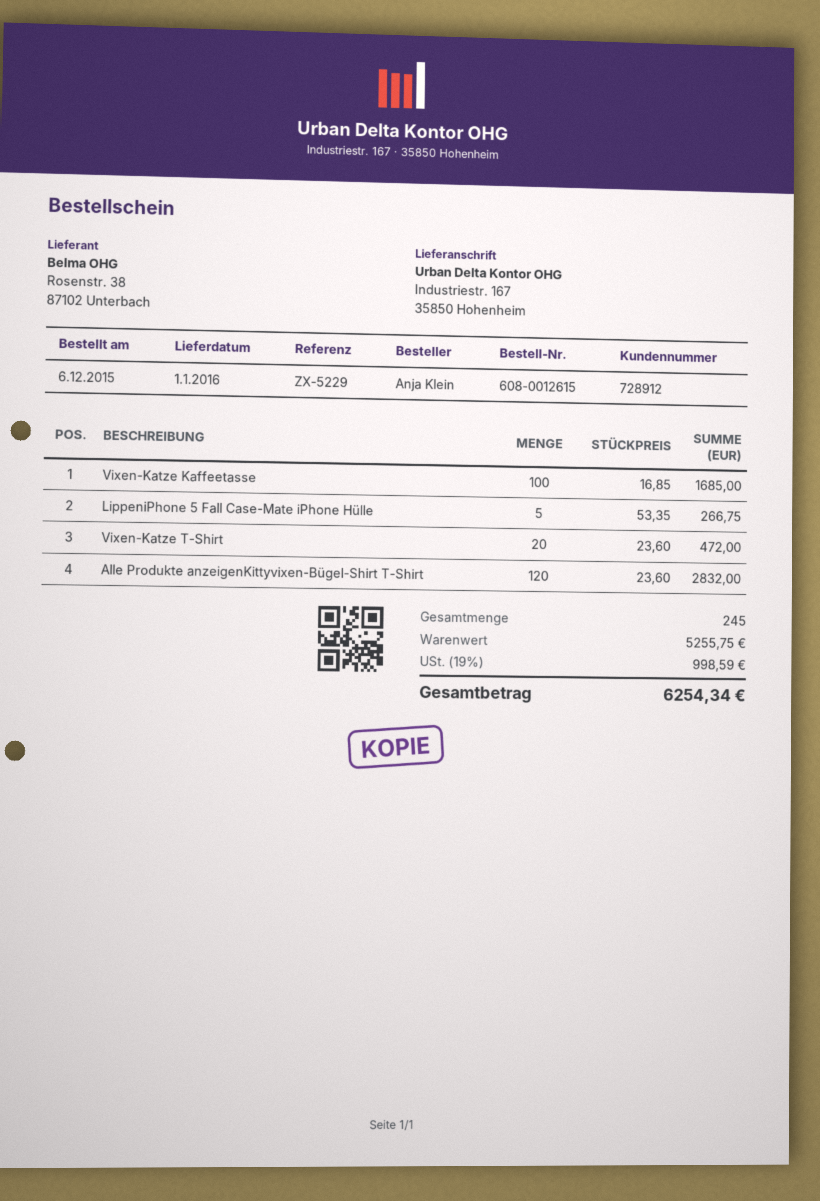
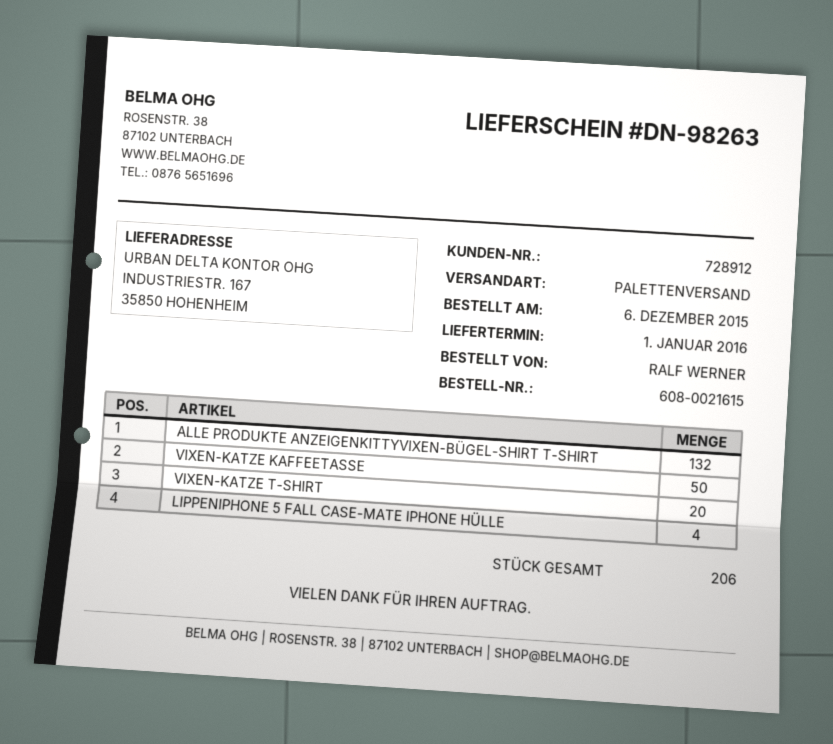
order number: 608-0012615 -> 608-0021615
ordered by: Anja Klein -> RALF WERNER
Vixen-Katze Kaffeetasse: 100 -> 50
LippeniPhone 5 Fall Case-Mate iPhone Hülle: 5 -> 4
Alle Produkte anzeigenKittyvixen-Bügel-Shirt T-Shirt: 120 -> 132
total quantity: 245 -> 206

